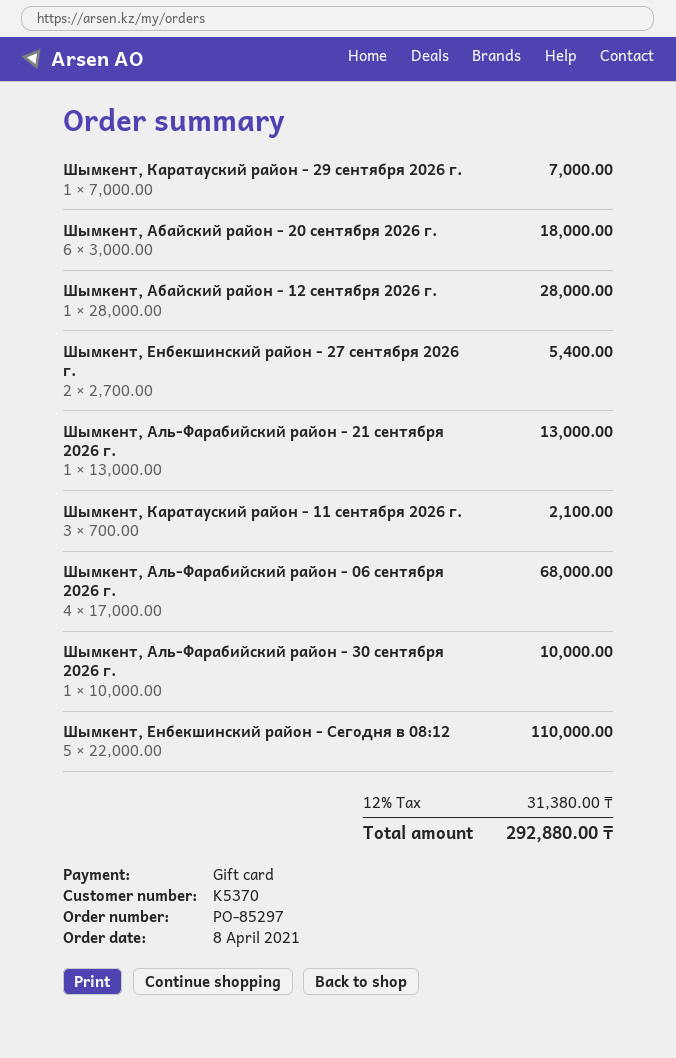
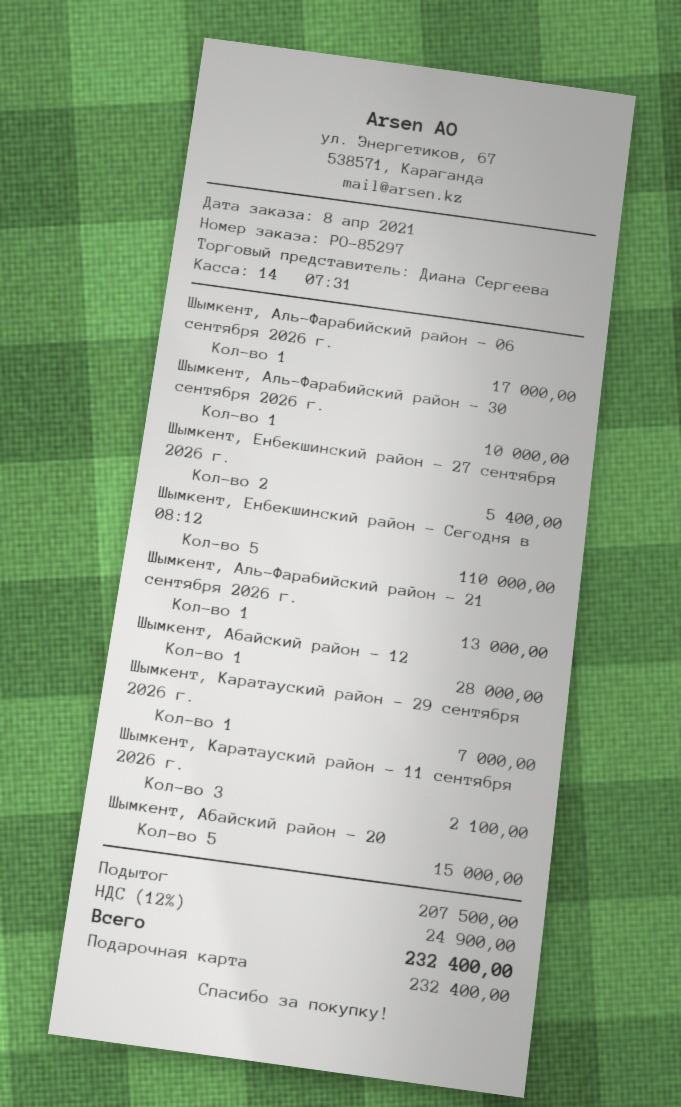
Шымкент, Абайский район - 20 сентября 2026 г.: 6 for 18000.00 -> 5 for 15000.00
Шымкент, Аль-Фарабийский район - 06 сентября 2026 г.: 4 for 68000.00 -> 1 for 17000.00
tax: 12% = 31380.00 -> 12% = 24900.00
total: 292880.00 -> 232400.00

